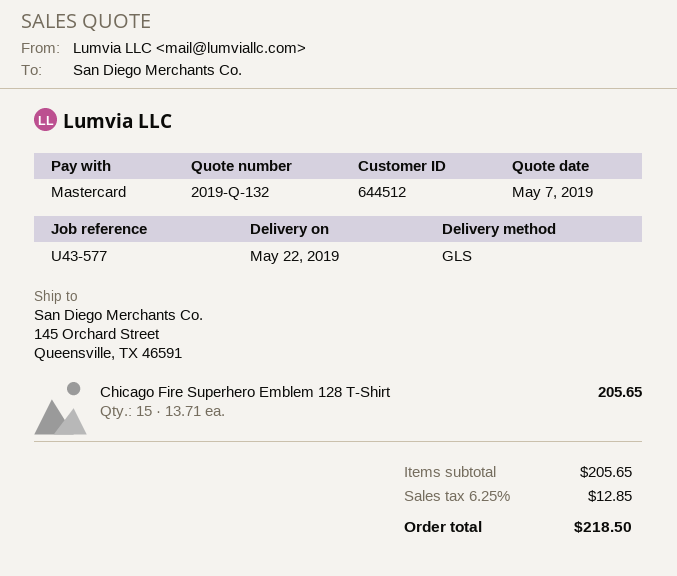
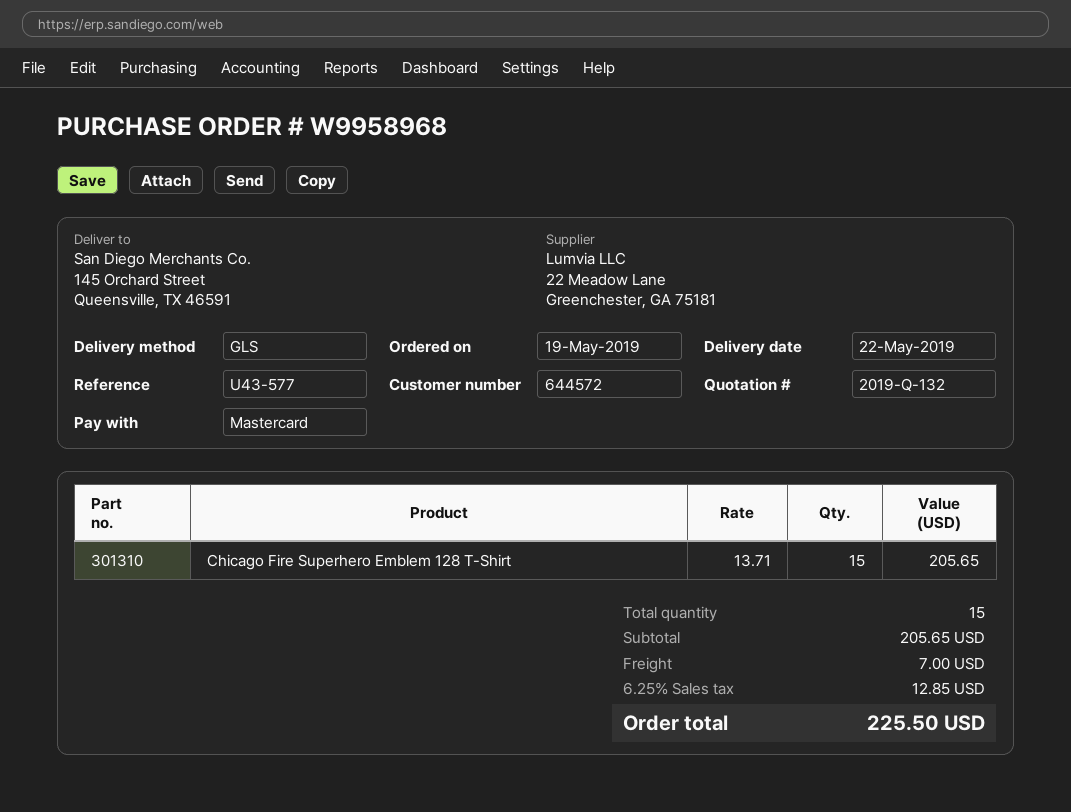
customer number: 644512 -> 644572
shipping: none -> 7.00
total: 218.50 -> 225.50

